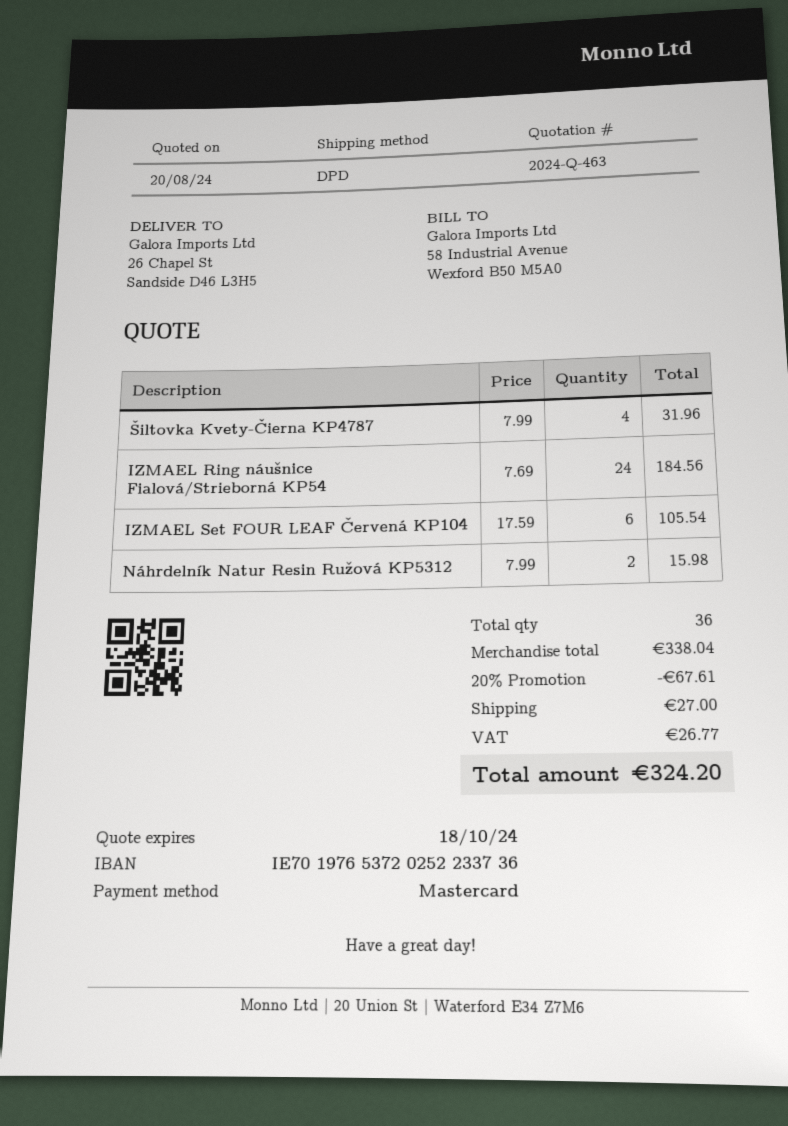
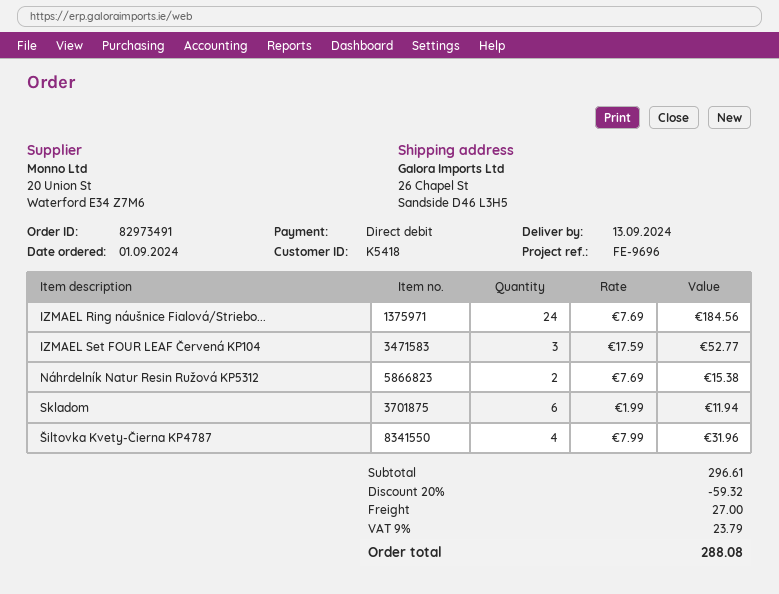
payment method: Mastercard -> direct debit
IZMAEL Set FOUR LEAF Červená KP104: 6 x 17.59 = 105.54 -> 3 x 17.59 = 52.77
Náhrdelník Natur Resin Ružová KP5312: 2 x 7.99 = 15.98 -> 2 x 7.69 = 15.38
Skladom: none -> 6 x 1.99 = 11.94
subtotal: 338.04 -> 296.61
discount: 20% = 67.61 -> 20% = 59.32
tax: 26.77 -> 23.79
total: 324.20 -> 288.08

